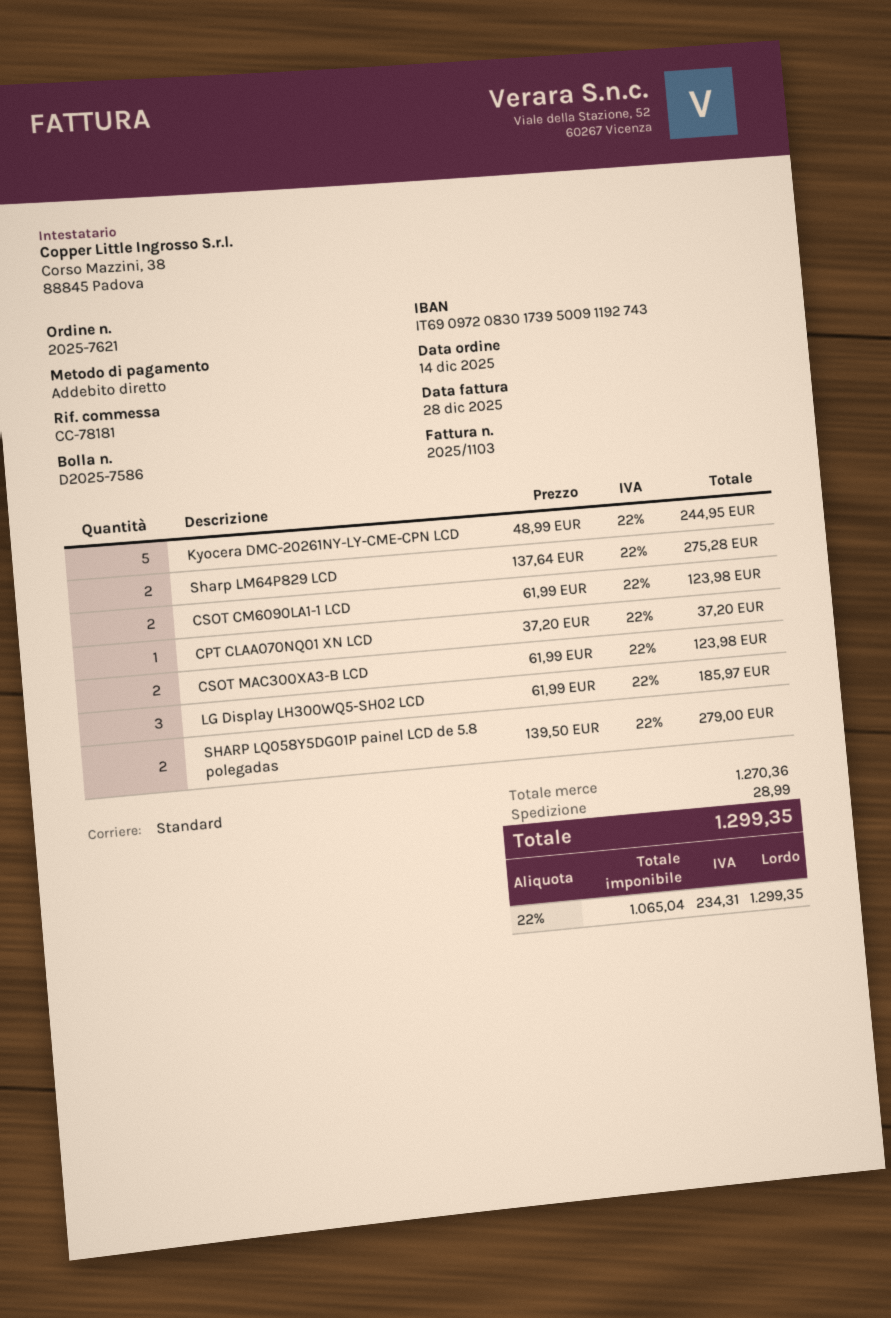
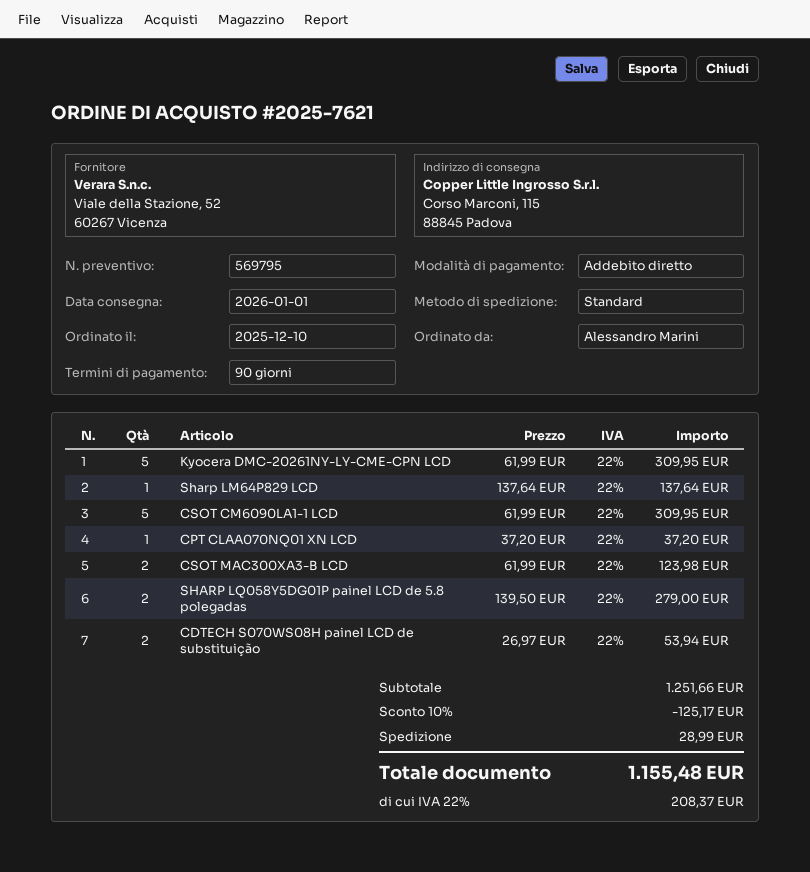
order date: 2025-12-14 -> 2025-12-10
Kyocera DMC-20261NY-LY-CME-CPN LCD: 5 x 48.99 = 244.95 -> 5 x 61.99 = 309.95
Sharp LM64P829 LCD: 2 x 137.64 = 275.28 -> 1 x 137.64 = 137.64
CSOT CM6090LA1-1 LCD: 2 x 61.99 = 123.98 -> 5 x 61.99 = 309.95
LG Display LH300WQ5-SH02 LCD: 3 x 61.99 = 185.97 -> none
CDTECH S070WS08H painel LCD de substituição: none -> 2 x 26.97 = 53.94
subtotal: 1270.36 -> 1251.66
discount: none -> 10% = 125.17
tax: 22% = 234.31 -> 22% = 208.37
total: 1299.35 -> 1155.48

